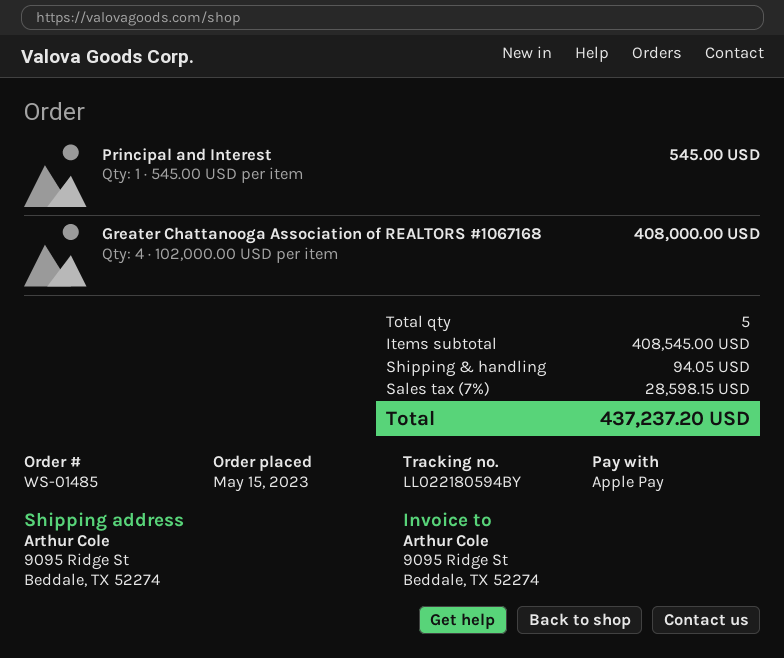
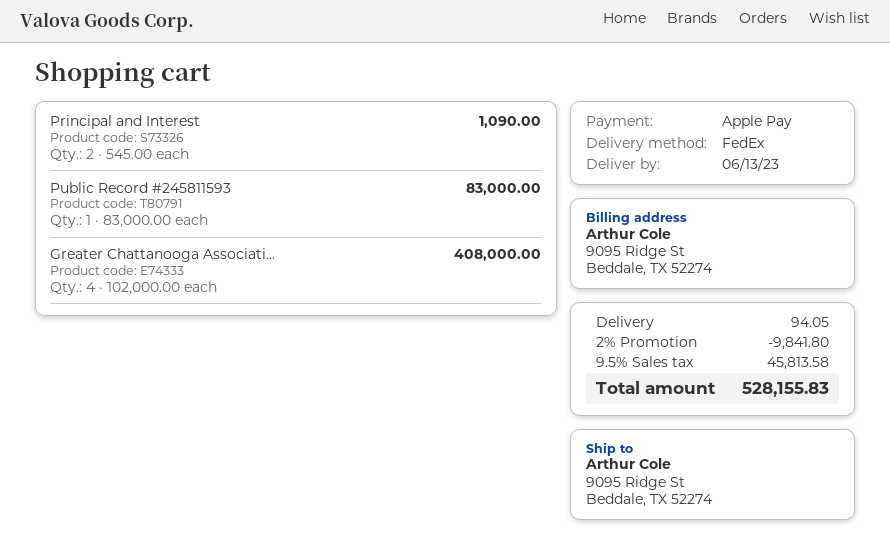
Principal and Interest: 1 x 545.00 = 545.00 -> 2 x 545.00 = 1090.00
Public Record #245811593: none -> 1 x 83000.00 = 83000.00
discount: none -> 2% = 9841.80
tax: 7% = 28598.15 -> 9.5% = 45813.58
total: 437237.20 -> 528155.83

